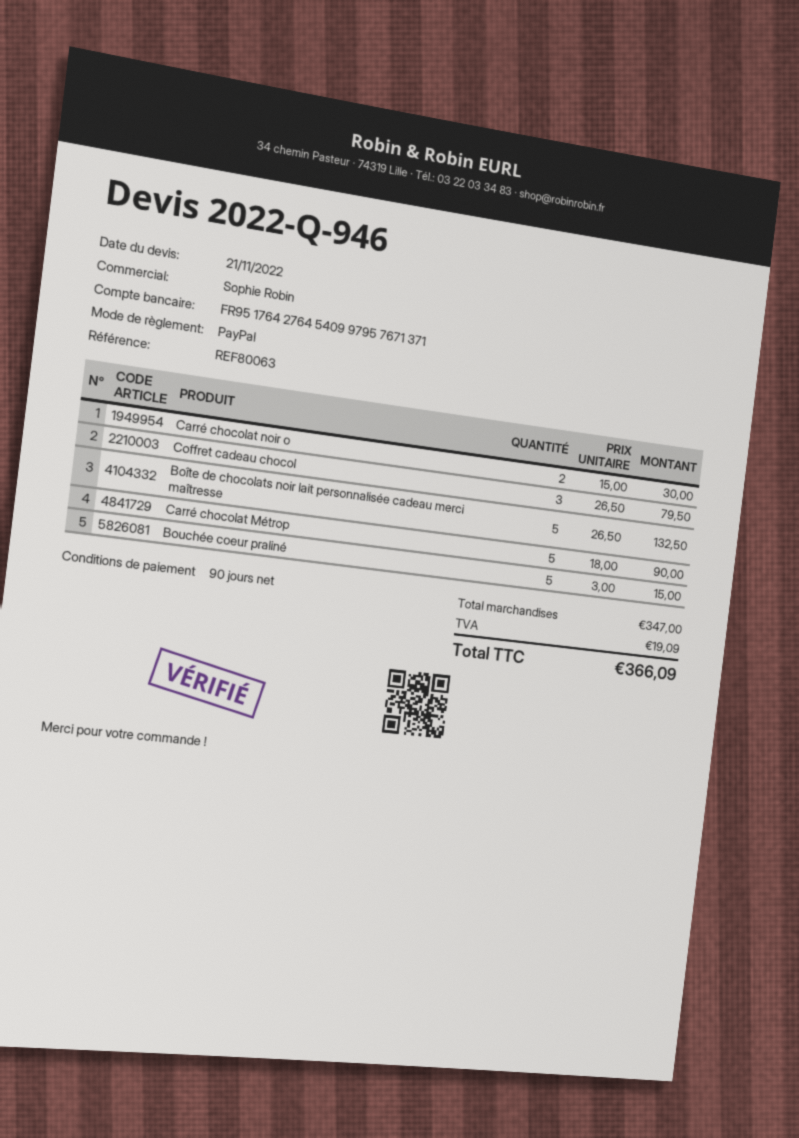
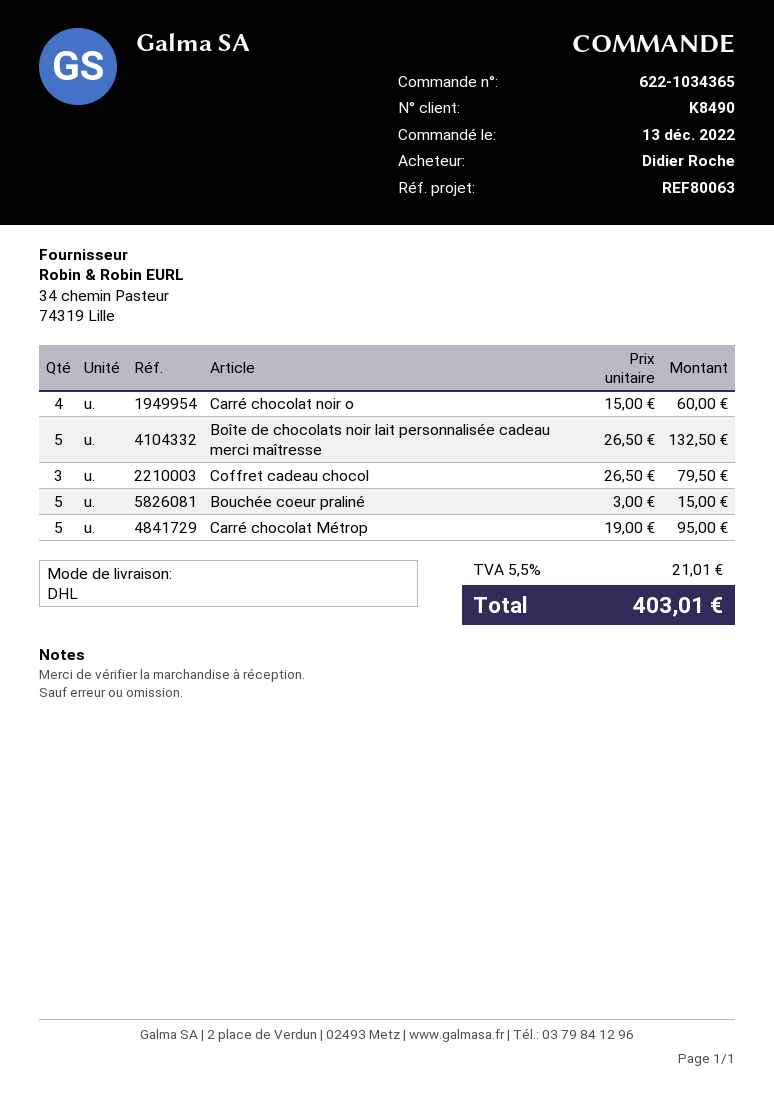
Carré chocolat noir o: 2 x 15.00 = 30.00 -> 4 x 15.00 = 60.00
Carré chocolat Métrop: 5 x 18.00 = 90.00 -> 5 x 19.00 = 95.00
tax: 19.09 -> 21.01
total: 366.09 -> 403.01

